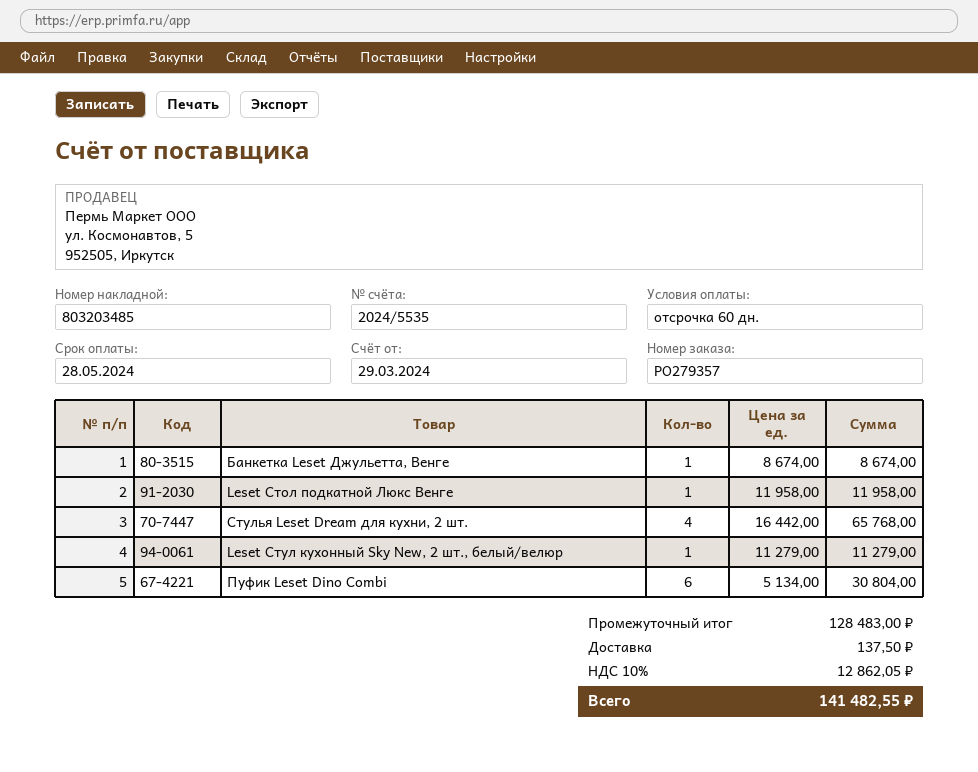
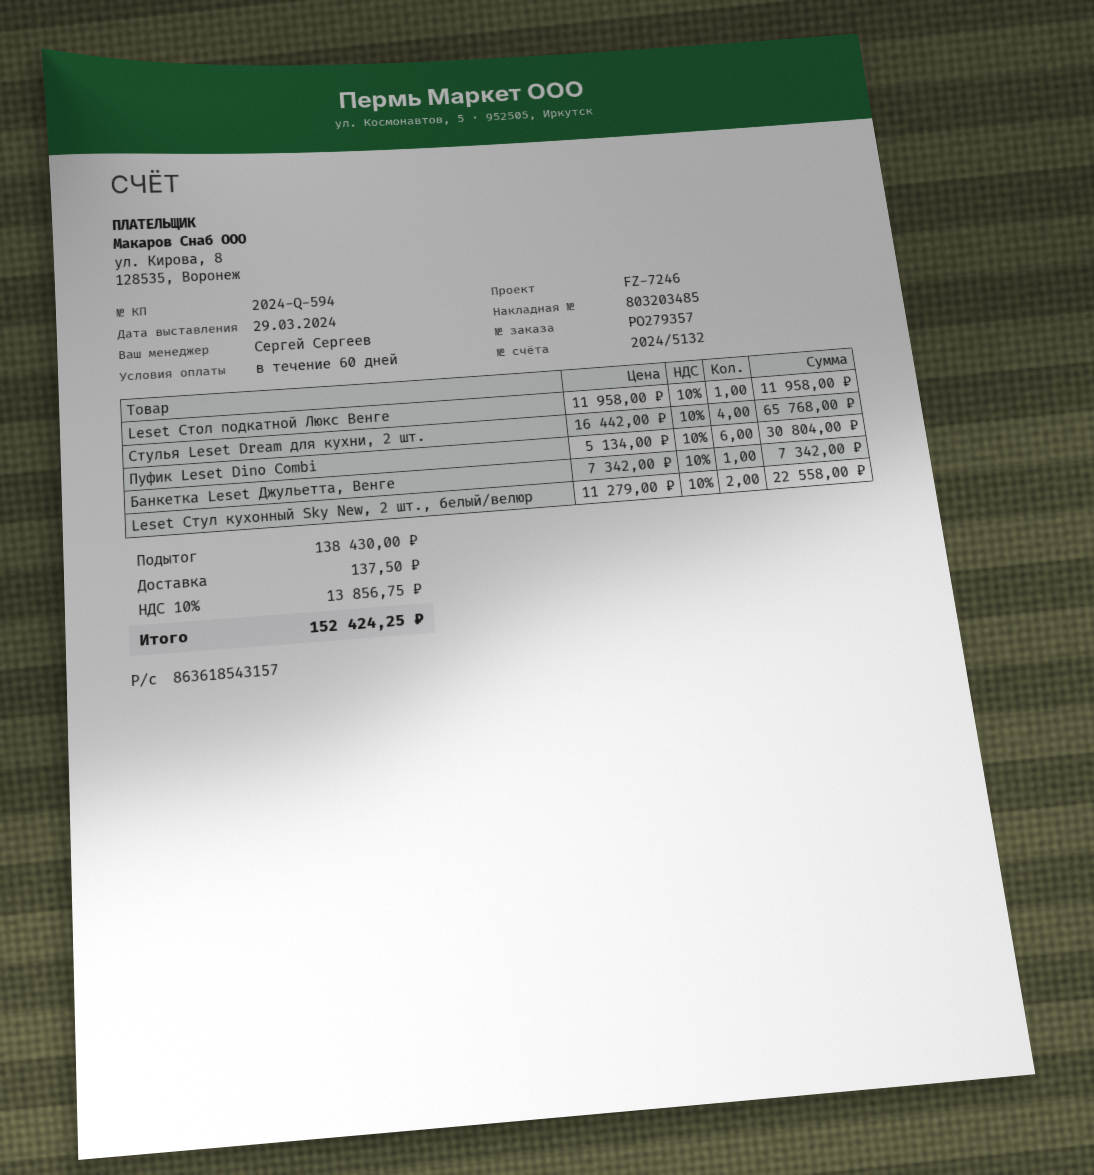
invoice number: 2024/5535 -> 2024/5132
Банкетка Leset Джульетта, Венге: 1 x 8674.00 = 8674.00 -> 1 x 7342.00 = 7342.00
Leset Стул кухонный Sky New, 2 шт., белый/велюр: 1 x 11279.00 = 11279.00 -> 2 x 11279.00 = 22558.00
subtotal: 128483.00 -> 138430.00
tax: 10% = 12862.05 -> 10% = 13856.75
total: 141482.55 -> 152424.25

